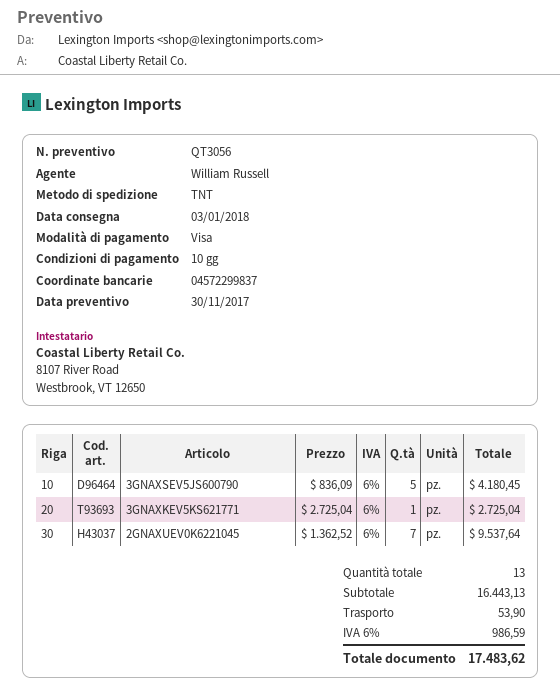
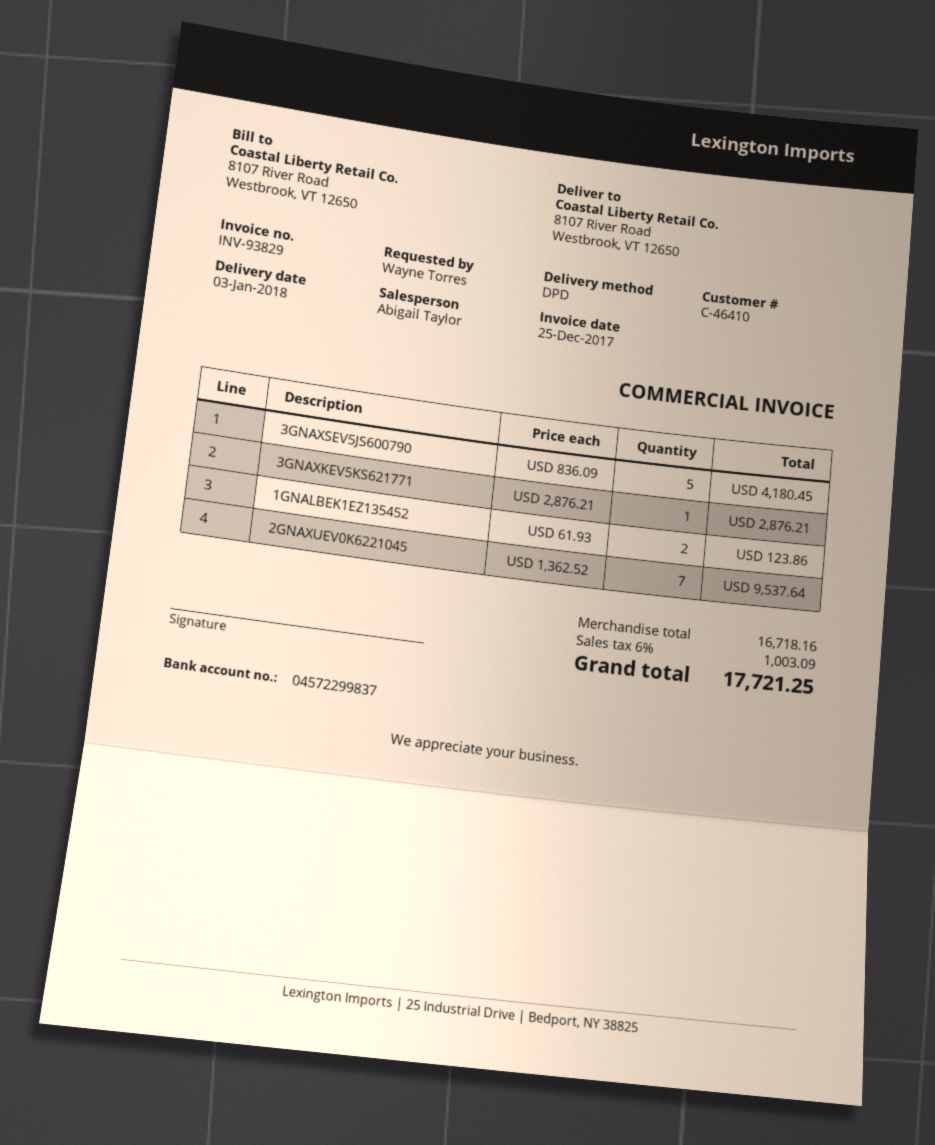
sales rep: William Russell -> Abigail Taylor
shipping method: TNT -> DPD
3GNAXKEV5KS621771: 1 x 2725.04 = 2725.04 -> 1 x 2876.21 = 2876.21
1GNALBEK1EZ135452: none -> 2 x 61.93 = 123.86
subtotal: 16443.13 -> 16718.16
shipping: 53.90 -> none
tax: 6% = 986.59 -> 6% = 1003.09
total: 17483.62 -> 17721.25

